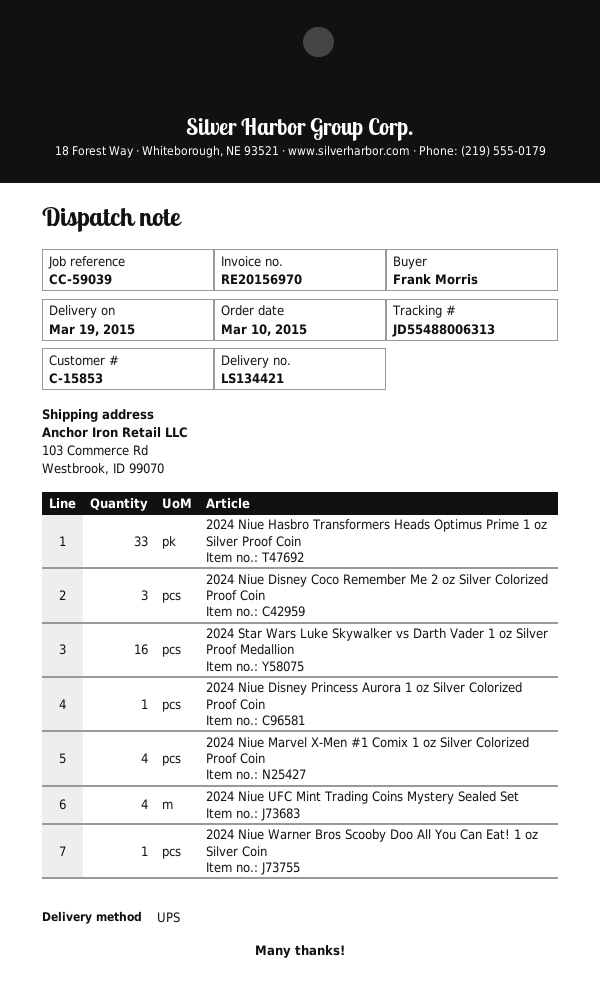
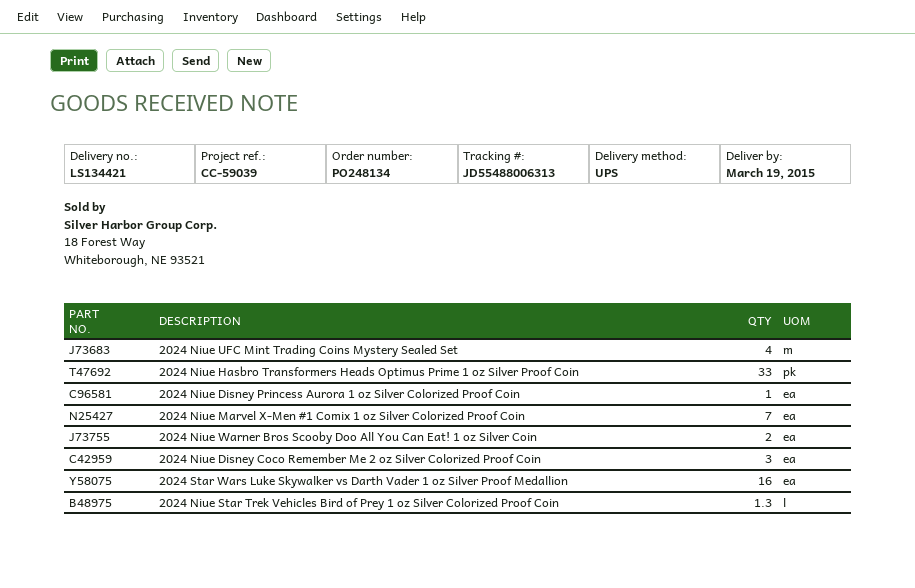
2024 Niue Marvel X-Men #1 Comix 1 oz Silver Colorized Proof Coin: 4 -> 7
2024 Niue Warner Bros Scooby Doo All You Can Eat! 1 oz Silver Coin: 1 -> 2
2024 Niue Star Trek Vehicles Bird of Prey 1 oz Silver Colorized Proof Coin: none -> 1.3

